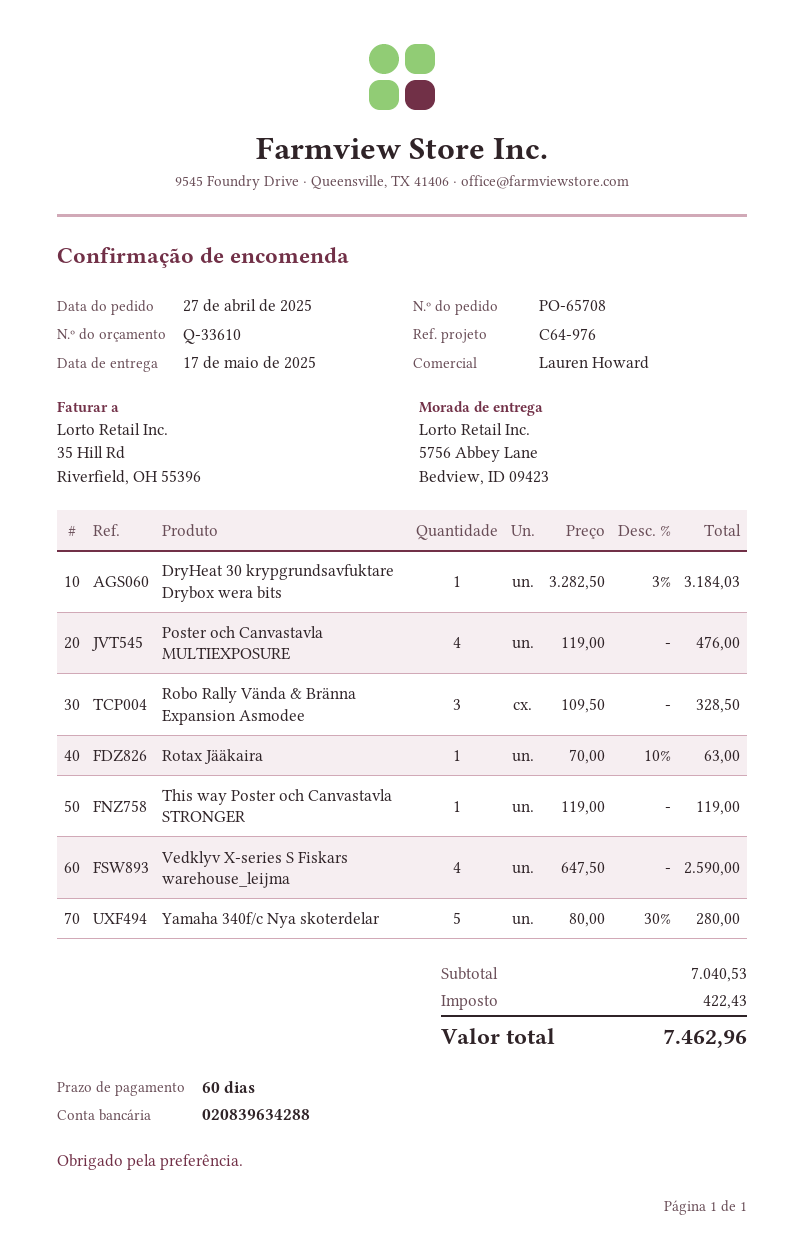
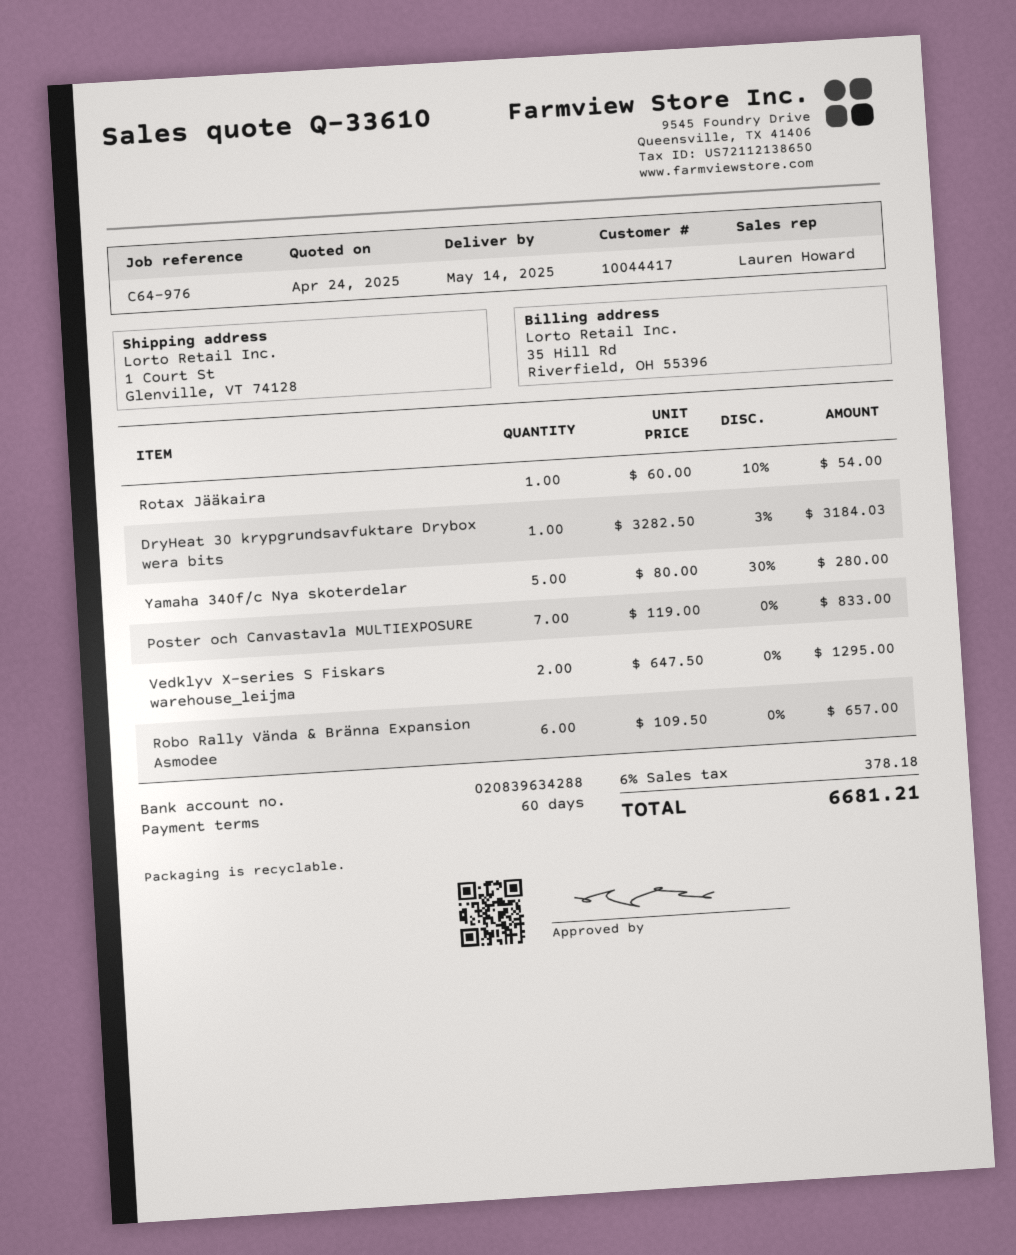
delivery date: 2025-05-17 -> 2025-05-14
ship to: 5756 Abbey Lane, Bedview, ID 09423 -> 1 Court St, Glenville, VT 74128
Poster och Canvastavla MULTIEXPOSURE: 4 x 119.00 = 476.00 -> 7 x 119.00 = 833.00
Robo Rally Vända & Bränna Expansion Asmodee: 3 x 109.50 = 328.50 -> 6 x 109.50 = 657.00
Rotax Jääkaira: 1 x 70.00 - 10% = 63.00 -> 1 x 60.00 - 10% = 54.00
This way Poster och Canvastavla STRONGER: 1 x 119.00 = 119.00 -> none
Vedklyv X-series S Fiskars warehouse_leijma: 4 x 647.50 = 2590.00 -> 2 x 647.50 = 1295.00
tax: 422.43 -> 378.18
total: 7462.96 -> 6681.21

